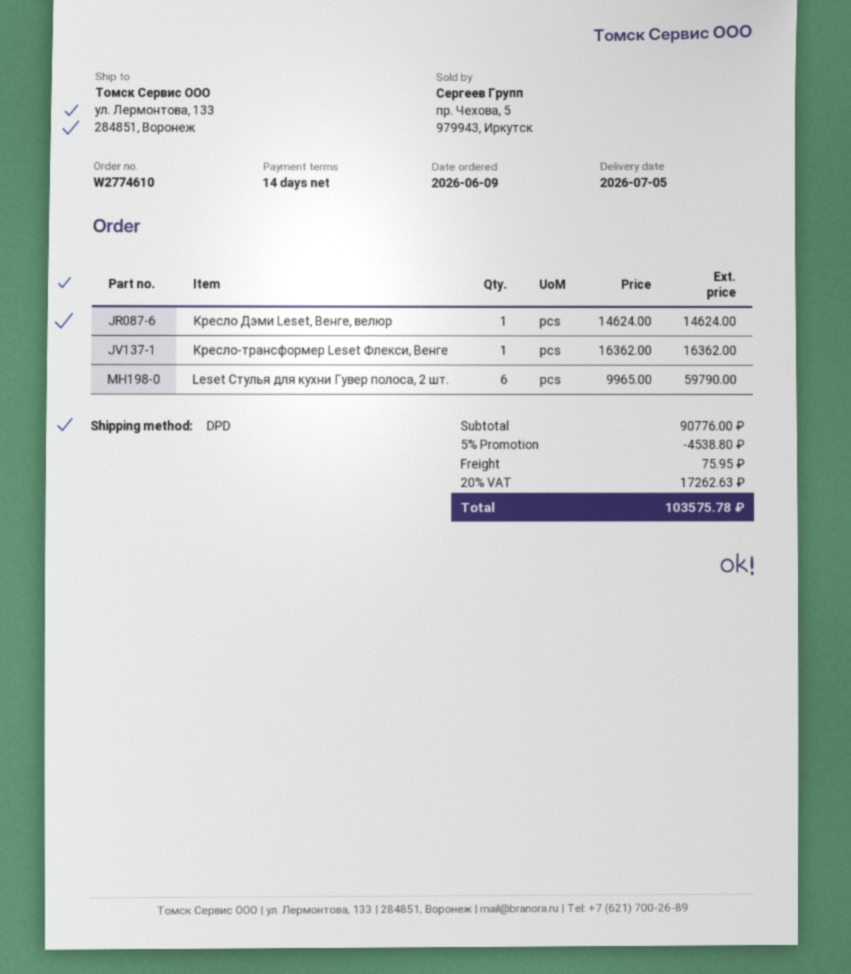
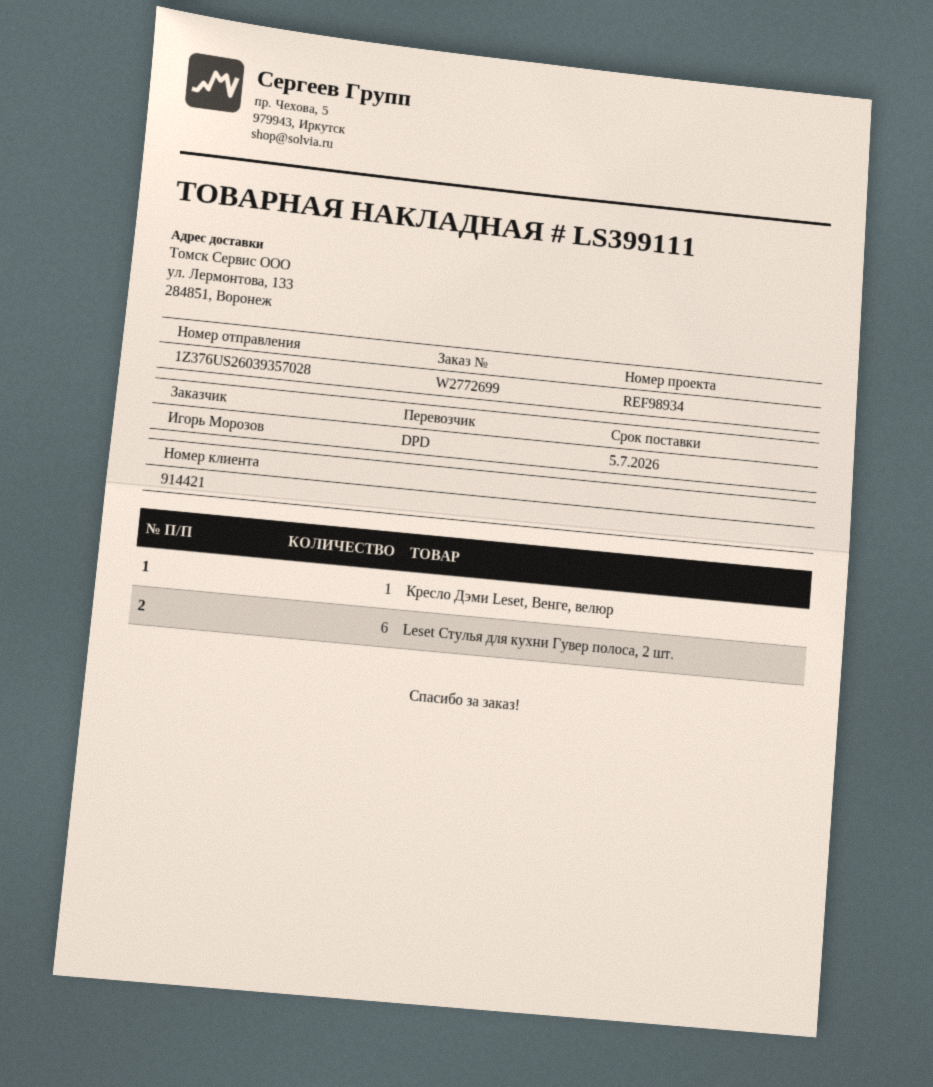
order number: W2774610 -> W2772699
Кресло-трансформер Leset Флекси, Венге: 1 -> none

